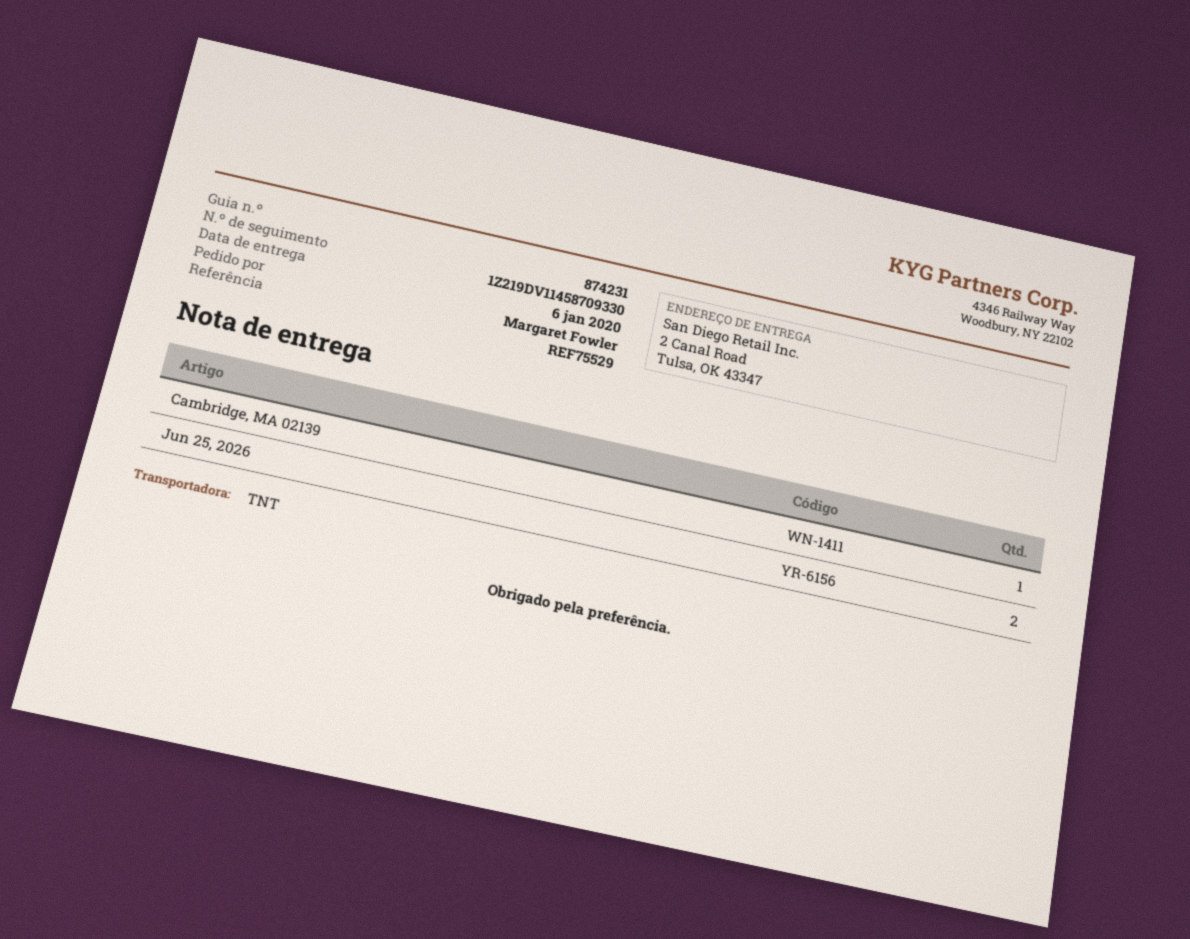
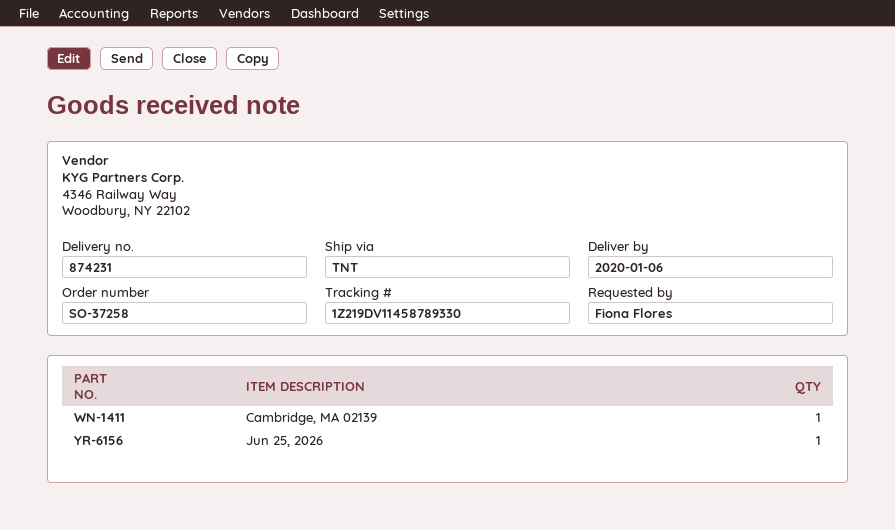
ordered by: Margaret Fowler -> Fiona Flores
tracking number: 1Z219DV11458709330 -> 1Z219DV11458789330
Jun 25, 2026: 2 -> 1

